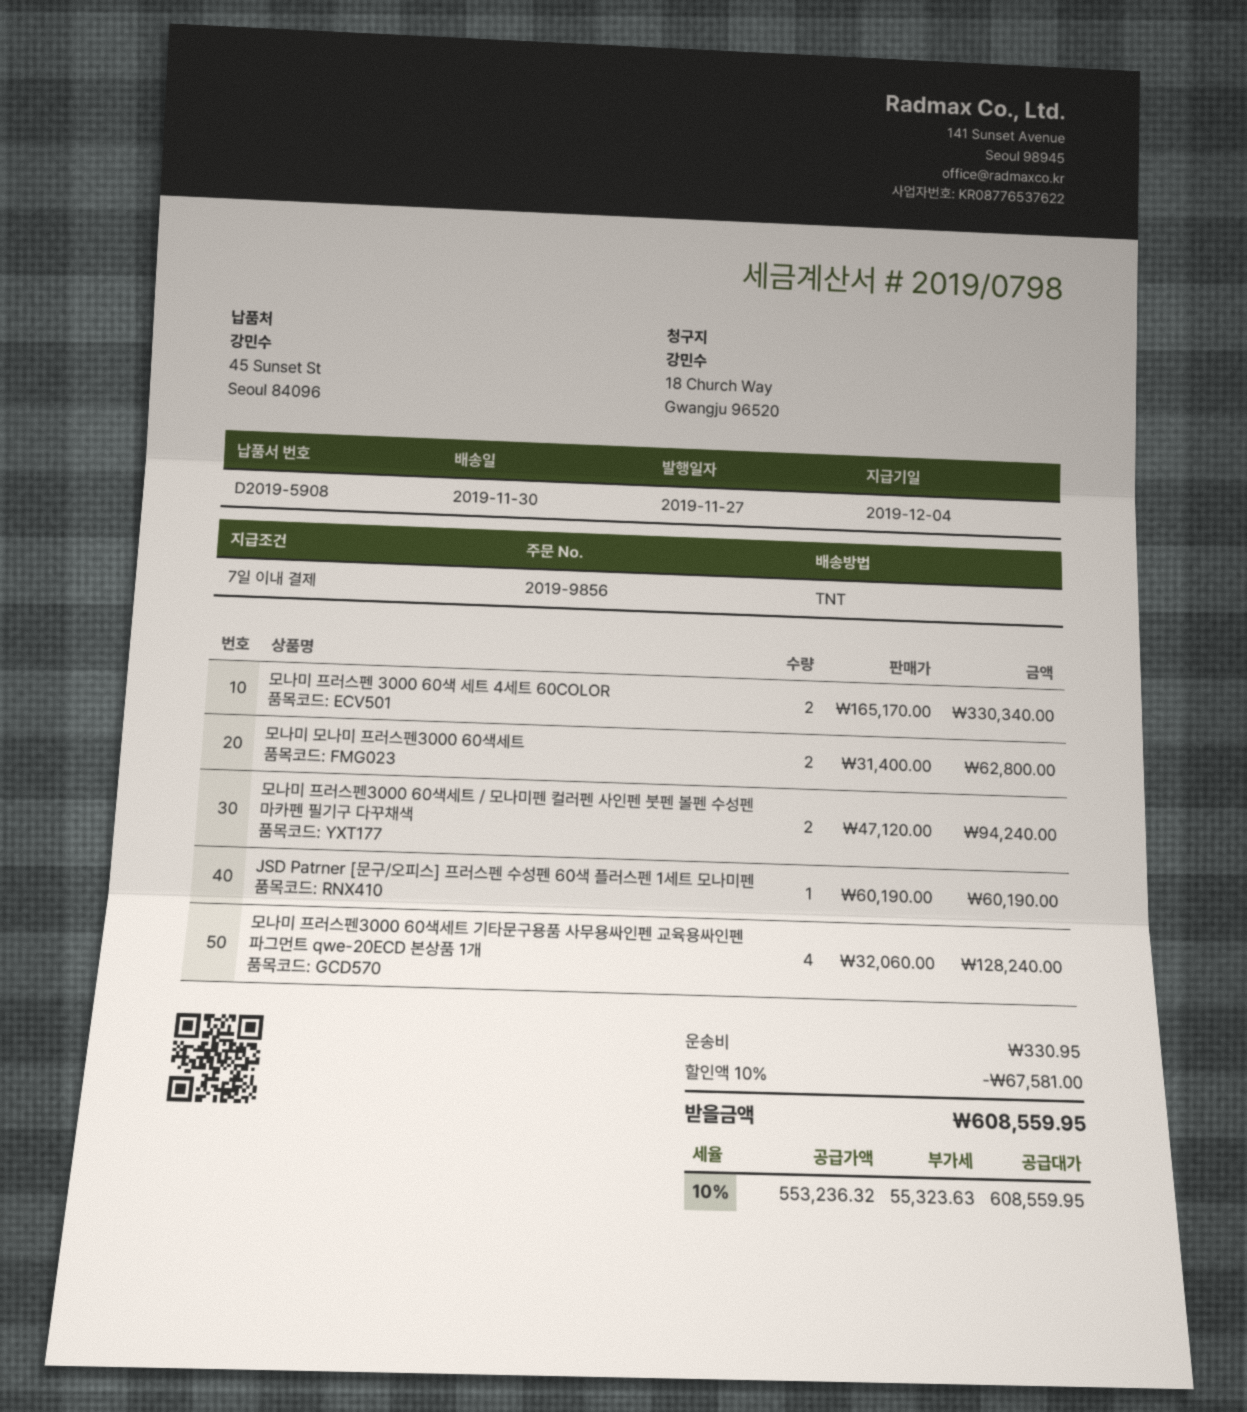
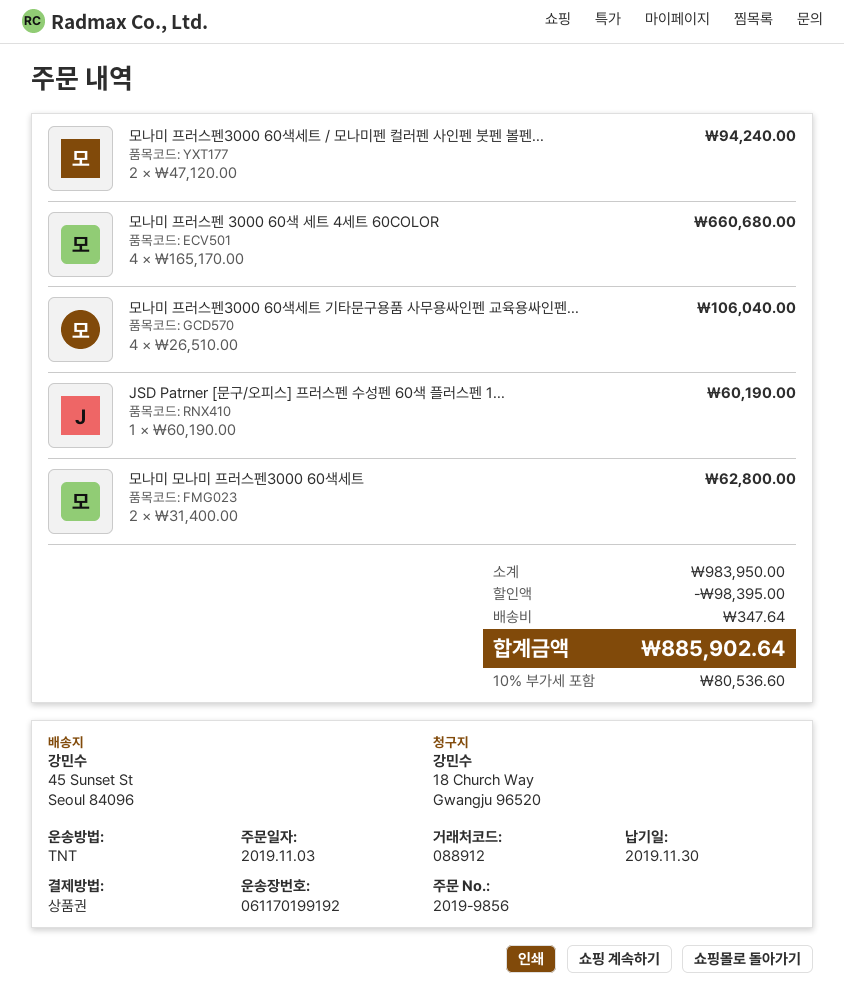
모나미 프러스펜 3000 60색 세트 4세트 60COLOR: 2 x 165170.00 = 330340.00 -> 4 x 165170.00 = 660680.00
모나미 프러스펜3000 60색세트 기타문구용품 사무용싸인펜 교육용싸인펜 파그먼트 qwe-20ECD 본상품 1개: 4 x 32060.00 = 128240.00 -> 4 x 26510.00 = 106040.00
discount: 67581.00 -> 98395.00
shipping: 330.95 -> 347.64
tax: 10% = 55323.63 -> 10% = 80536.60
total: 608559.95 -> 885902.64

